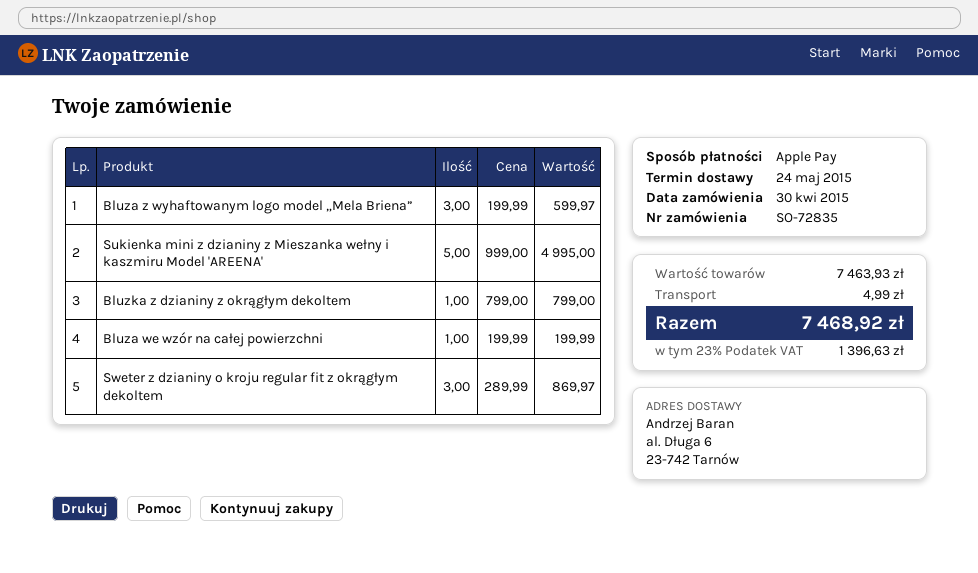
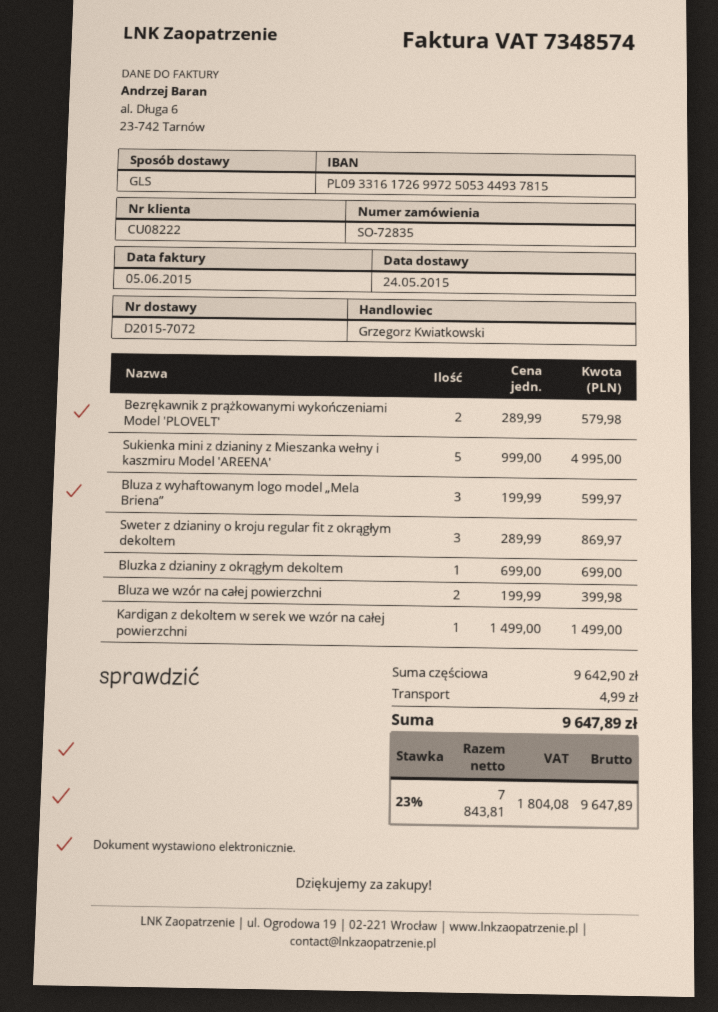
Bluzka z dzianiny z okrągłym dekoltem: 1 x 799.00 = 799.00 -> 1 x 699.00 = 699.00
Bluza we wzór na całej powierzchni: 1 x 199.99 = 199.99 -> 2 x 199.99 = 399.98
Bezrękawnik z prążkowanymi wykończeniami Model 'PLOVELT': none -> 2 x 289.99 = 579.98
Kardigan z dekoltem w serek we wzór na całej powierzchni: none -> 1 x 1499.00 = 1499.00
subtotal: 7463.93 -> 9642.90
tax: 23% = 1396.63 -> 23% = 1804.08
total: 7468.92 -> 9647.89

